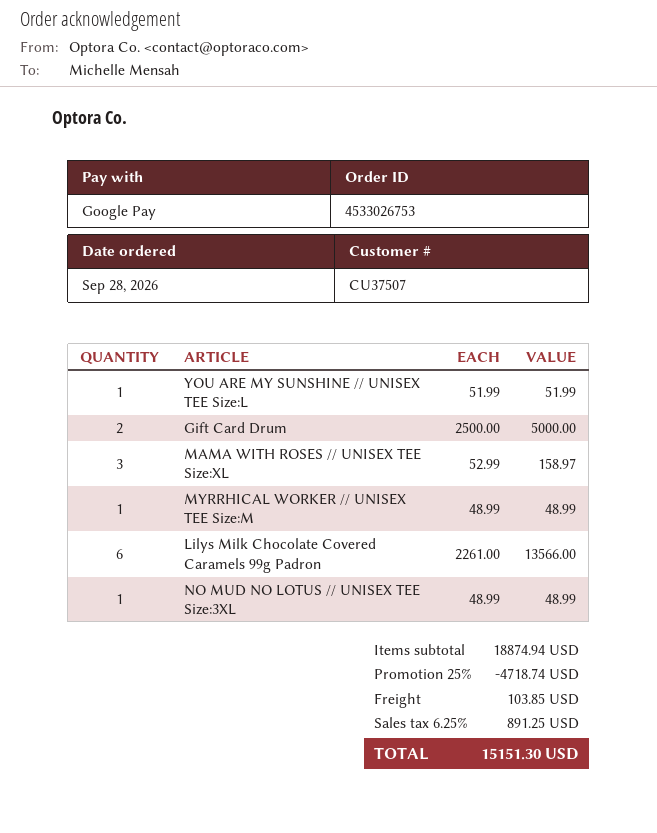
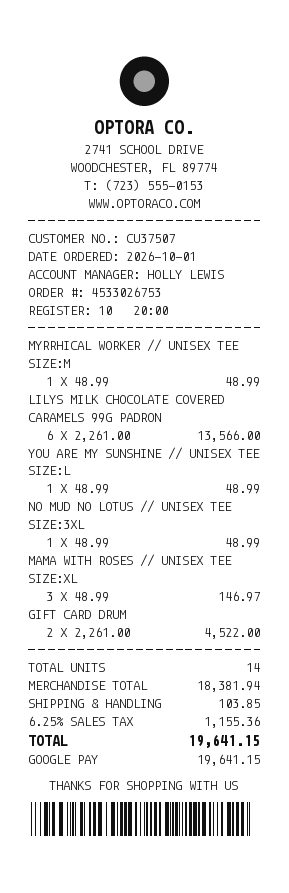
order date: 2026-09-28 -> 2026-10-01
YOU ARE MY SUNSHINE // UNISEX TEE Size:L: 1 x 51.99 = 51.99 -> 1 x 48.99 = 48.99
Gift Card Drum: 2 x 2500.00 = 5000.00 -> 2 x 2261.00 = 4522.00
MAMA WITH ROSES // UNISEX TEE Size:XL: 3 x 52.99 = 158.97 -> 3 x 48.99 = 146.97
subtotal: 18874.94 -> 18381.94
discount: 25% = 4718.74 -> none
tax: 6.25% = 891.25 -> 6.25% = 1155.36
total: 15151.30 -> 19641.15

